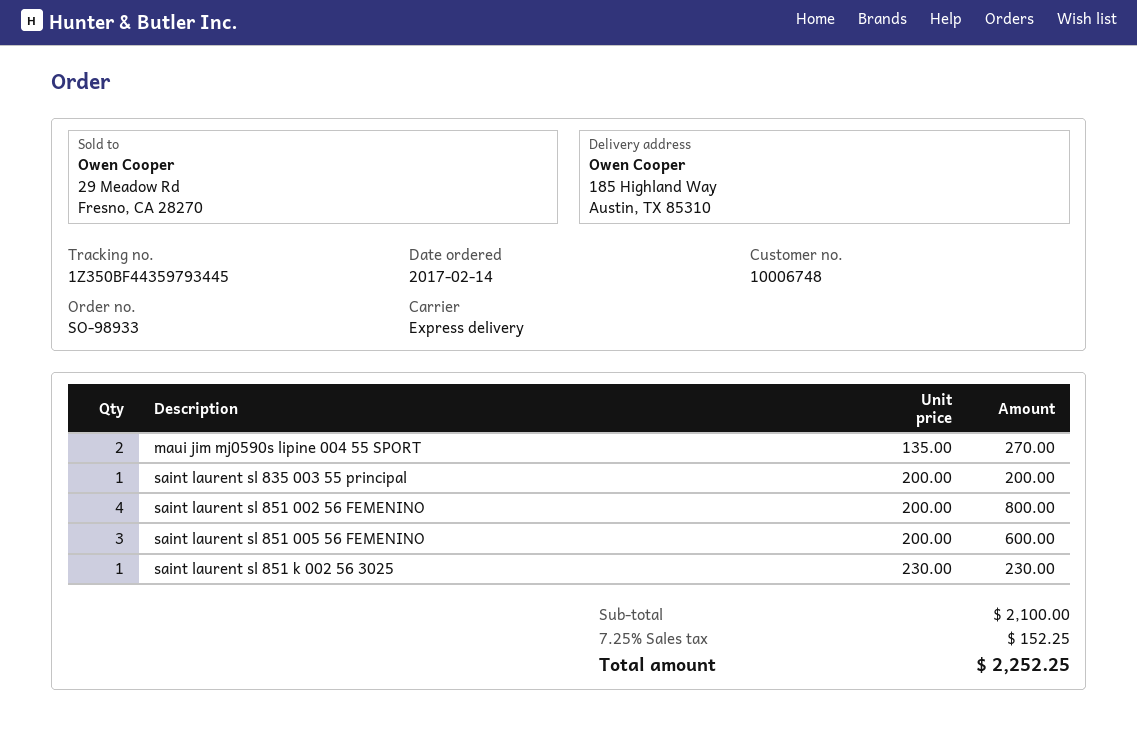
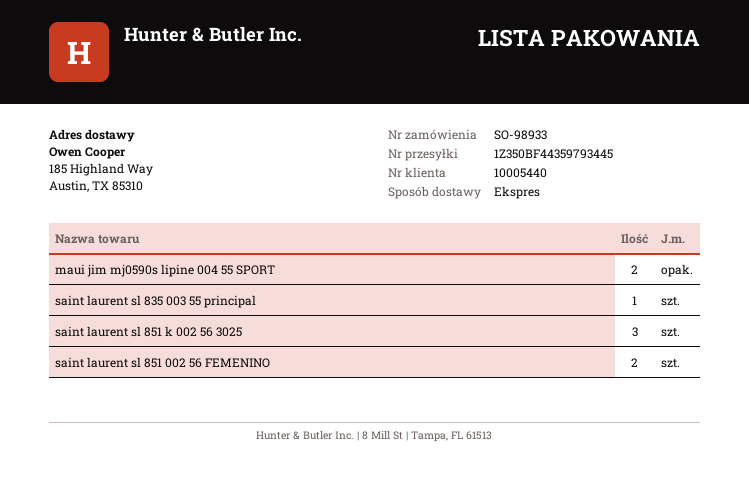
customer number: 10006748 -> 10005440
saint laurent sl 851 002 56 FEMENINO: 4 -> 2
saint laurent sl 851 005 56 FEMENINO: 3 -> none
saint laurent sl 851 k 002 56 3025: 1 -> 3

